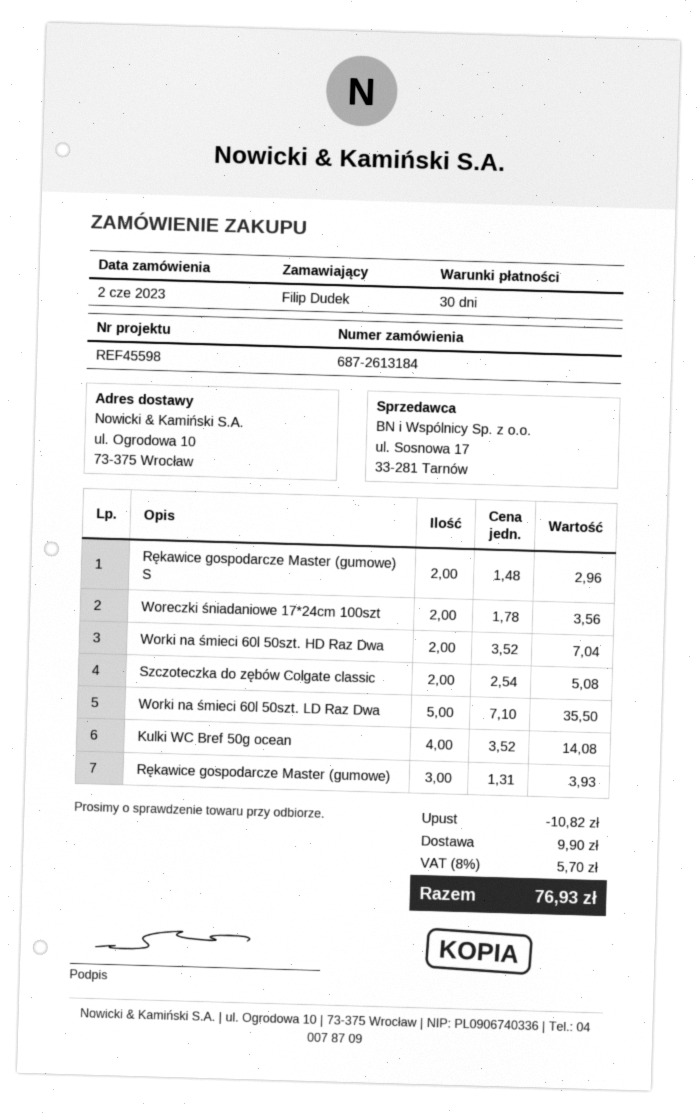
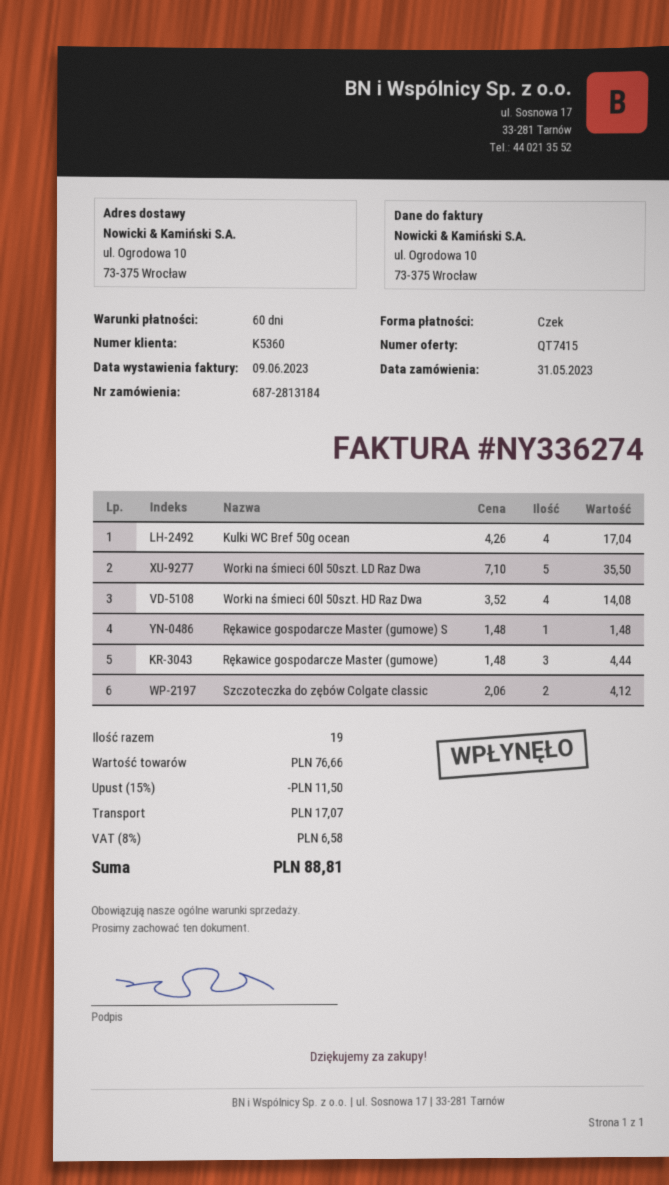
order number: 687-2613184 -> 687-2813184
order date: 2023-06-02 -> 2023-05-31
payment terms: 30 days -> 60 days
Rękawice gospodarcze Master (gumowe) S: 2 x 1.48 = 2.96 -> 1 x 1.48 = 1.48
Woreczki śniadaniowe 17*24cm 100szt: 2 x 1.78 = 3.56 -> none
Worki na śmieci 60l 50szt. HD Raz Dwa: 2 x 3.52 = 7.04 -> 4 x 3.52 = 14.08
Szczoteczka do zębów Colgate classic: 2 x 2.54 = 5.08 -> 2 x 2.06 = 4.12
Kulki WC Bref 50g ocean: 4 x 3.52 = 14.08 -> 4 x 4.26 = 17.04
Rękawice gospodarcze Master (gumowe): 3 x 1.31 = 3.93 -> 3 x 1.48 = 4.44
discount: 10.82 -> 11.50
shipping: 9.90 -> 17.07
tax: 8% = 5.70 -> 8% = 6.58
total: 76.93 -> 88.81

